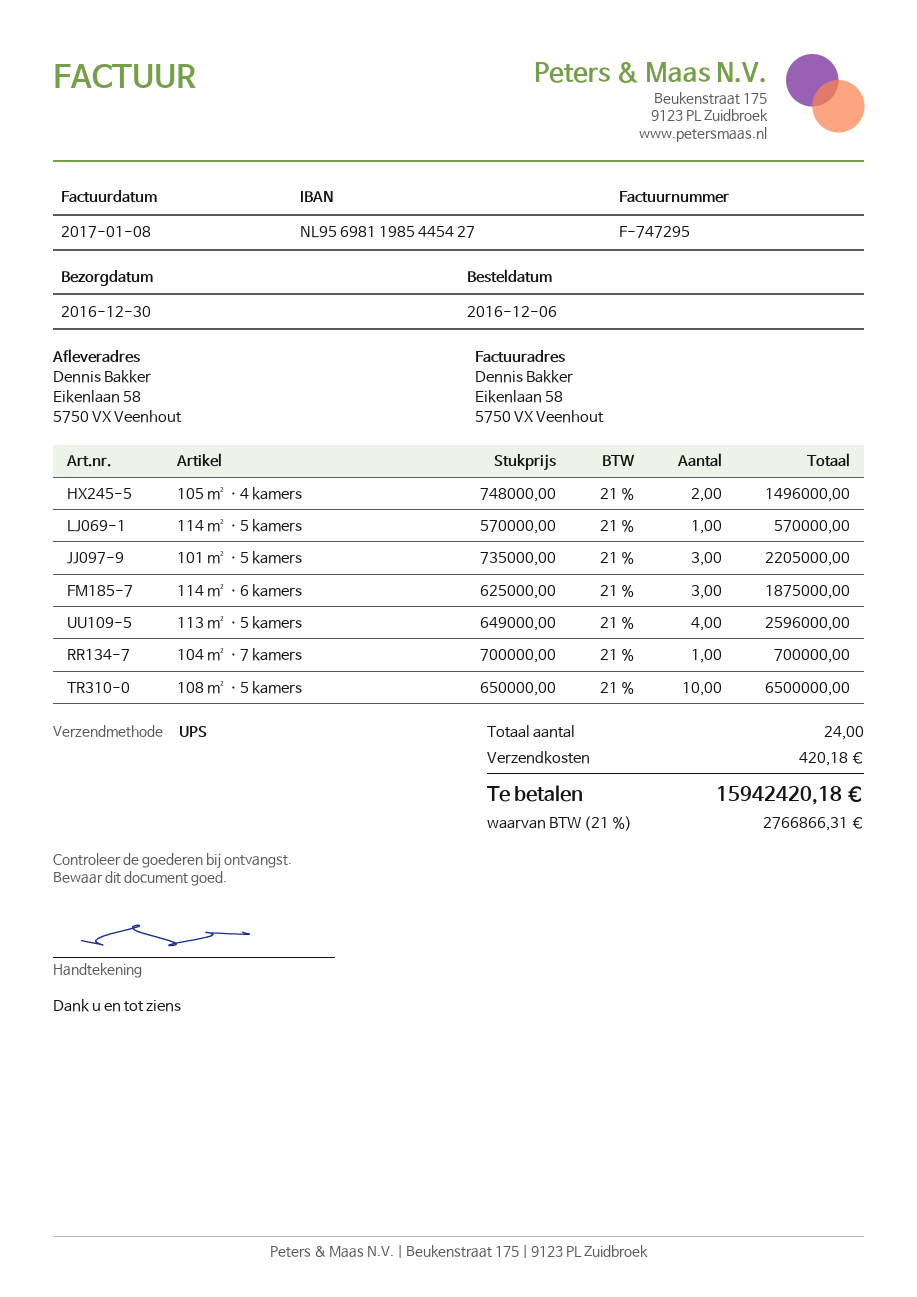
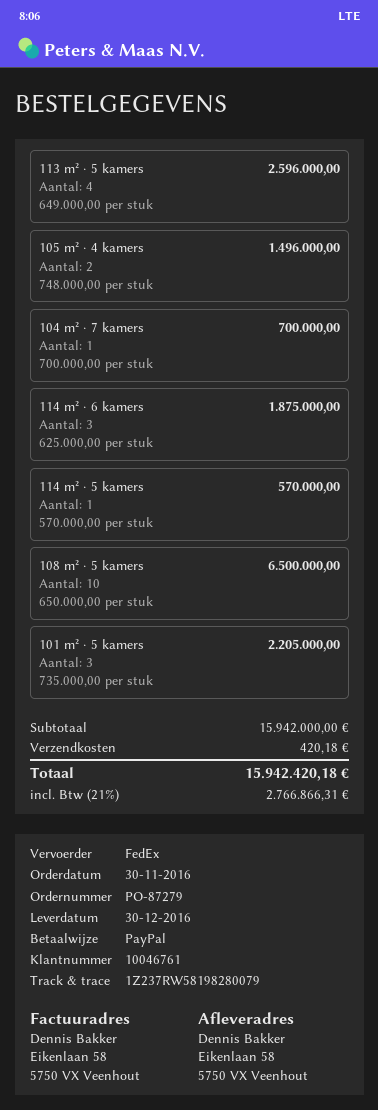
order date: 2016-12-06 -> 2016-11-30
shipping method: UPS -> FedEx

